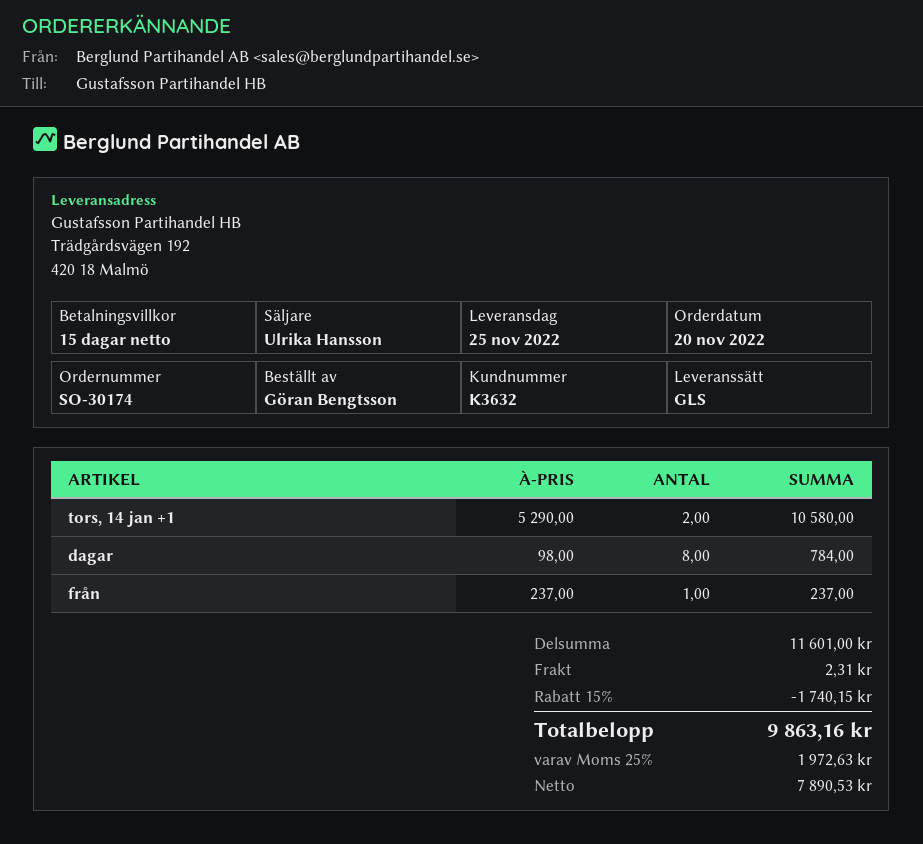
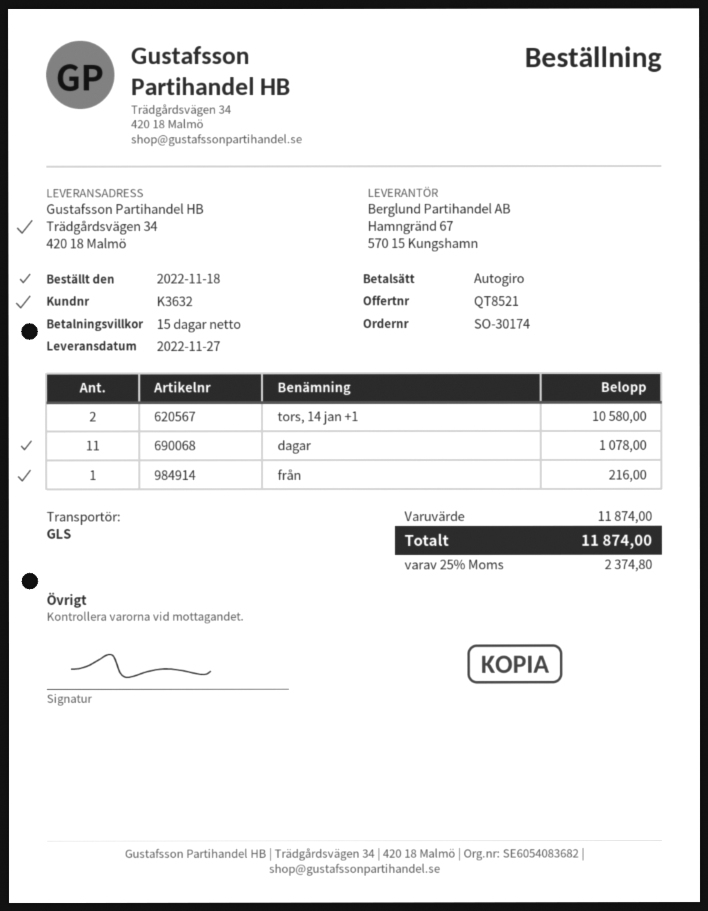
order date: 2022-11-20 -> 2022-11-18
delivery date: 2022-11-25 -> 2022-11-27
ship to: Trädgårdsvägen 192, 420 18 Malmö -> Trädgårdsvägen 34, 420 18 Malmö
dagar: 8 for 784.00 -> 11 for 1078.00
från: 1 for 237.00 -> 1 for 216.00
subtotal: 11601.00 -> 11874.00
discount: 15% = 1740.15 -> none
shipping: 2.31 -> none
tax: 25% = 1972.63 -> 25% = 2374.80
total: 9863.16 -> 11874.00

